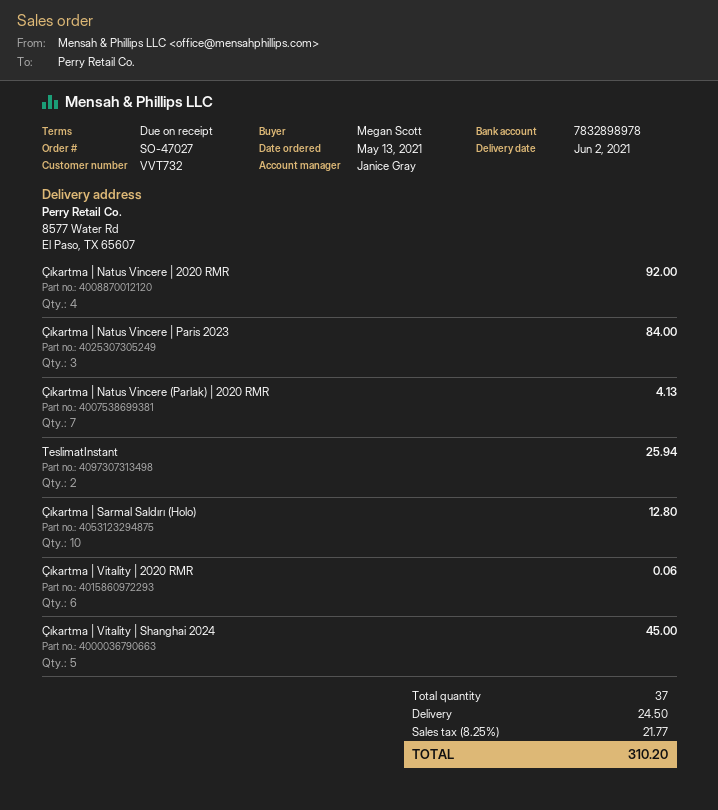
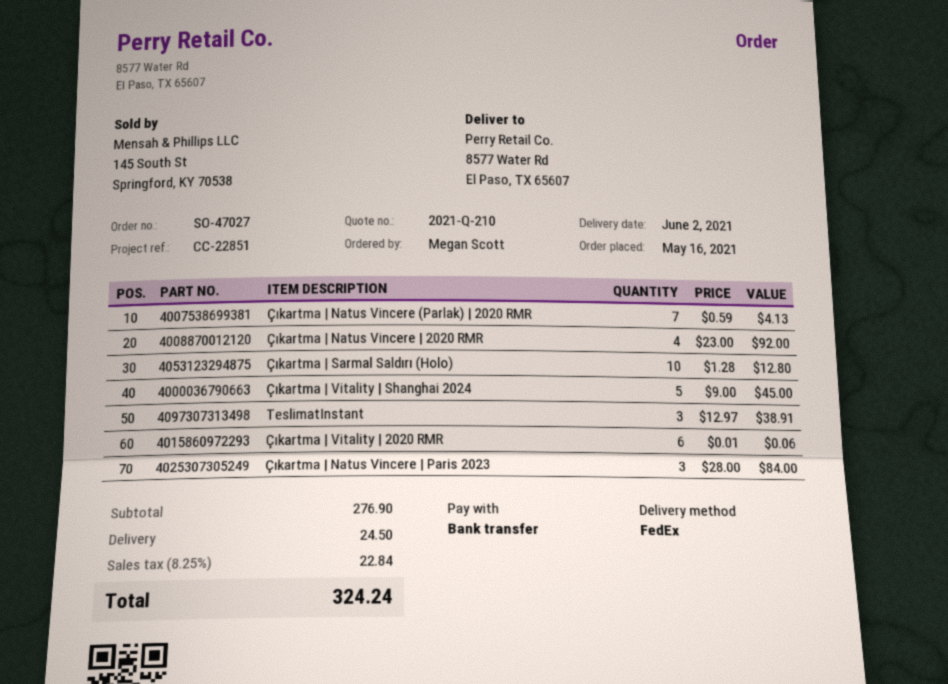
order date: 2021-05-13 -> 2021-05-16
TeslimatInstant: 2 for 25.94 -> 3 for 38.91
tax: 8.25% = 21.77 -> 8.25% = 22.84
total: 310.20 -> 324.24

